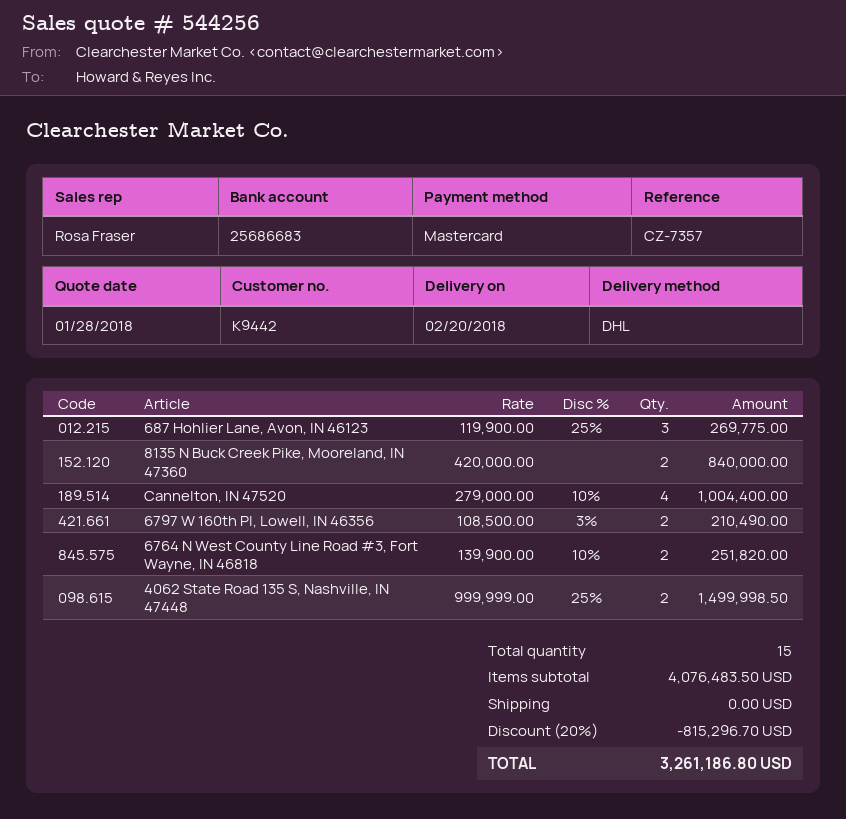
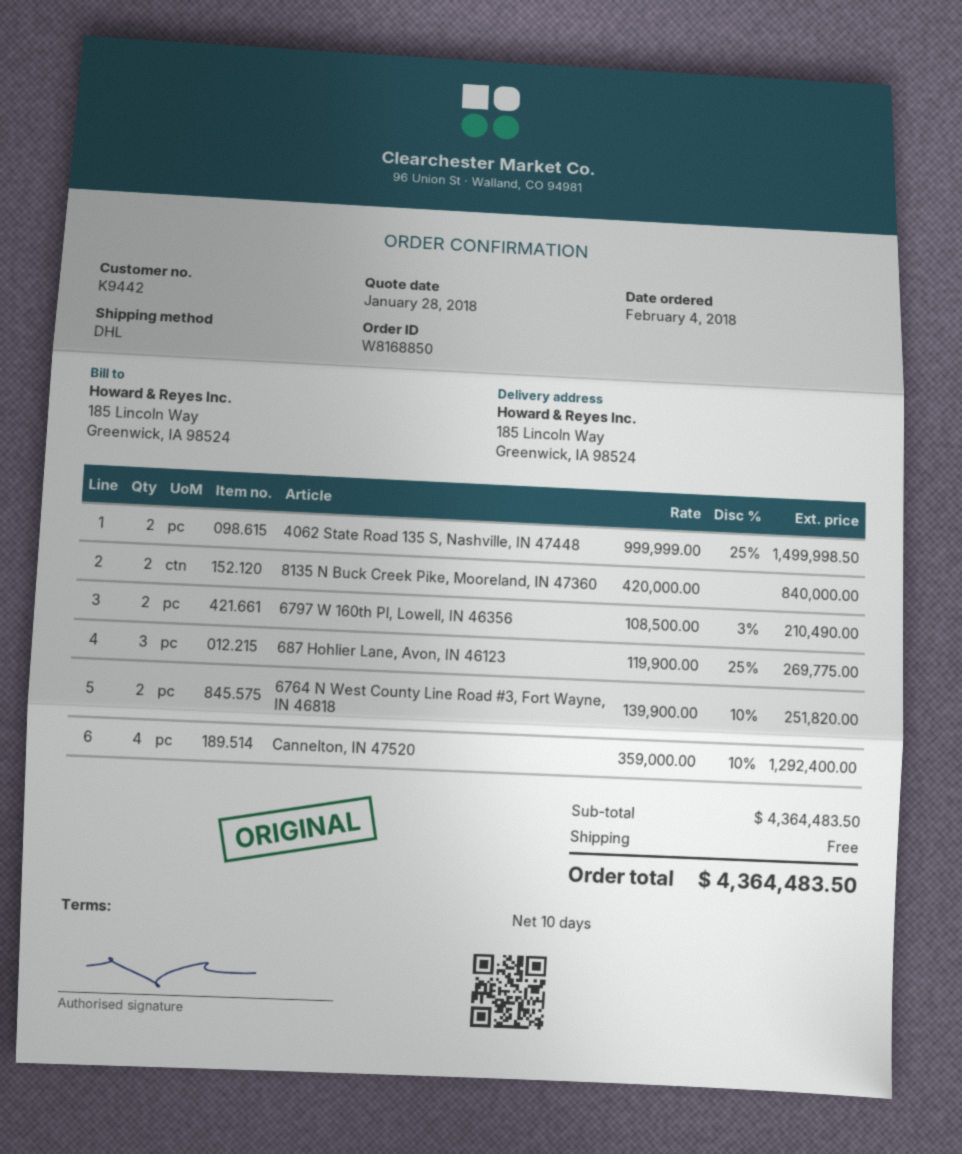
Cannelton, IN 47520: 4 x 279000.00 - 10% = 1004400.00 -> 4 x 359000.00 - 10% = 1292400.00
subtotal: 4076483.50 -> 4364483.50
discount: 20% = 815296.70 -> none
total: 3261186.80 -> 4364483.50

